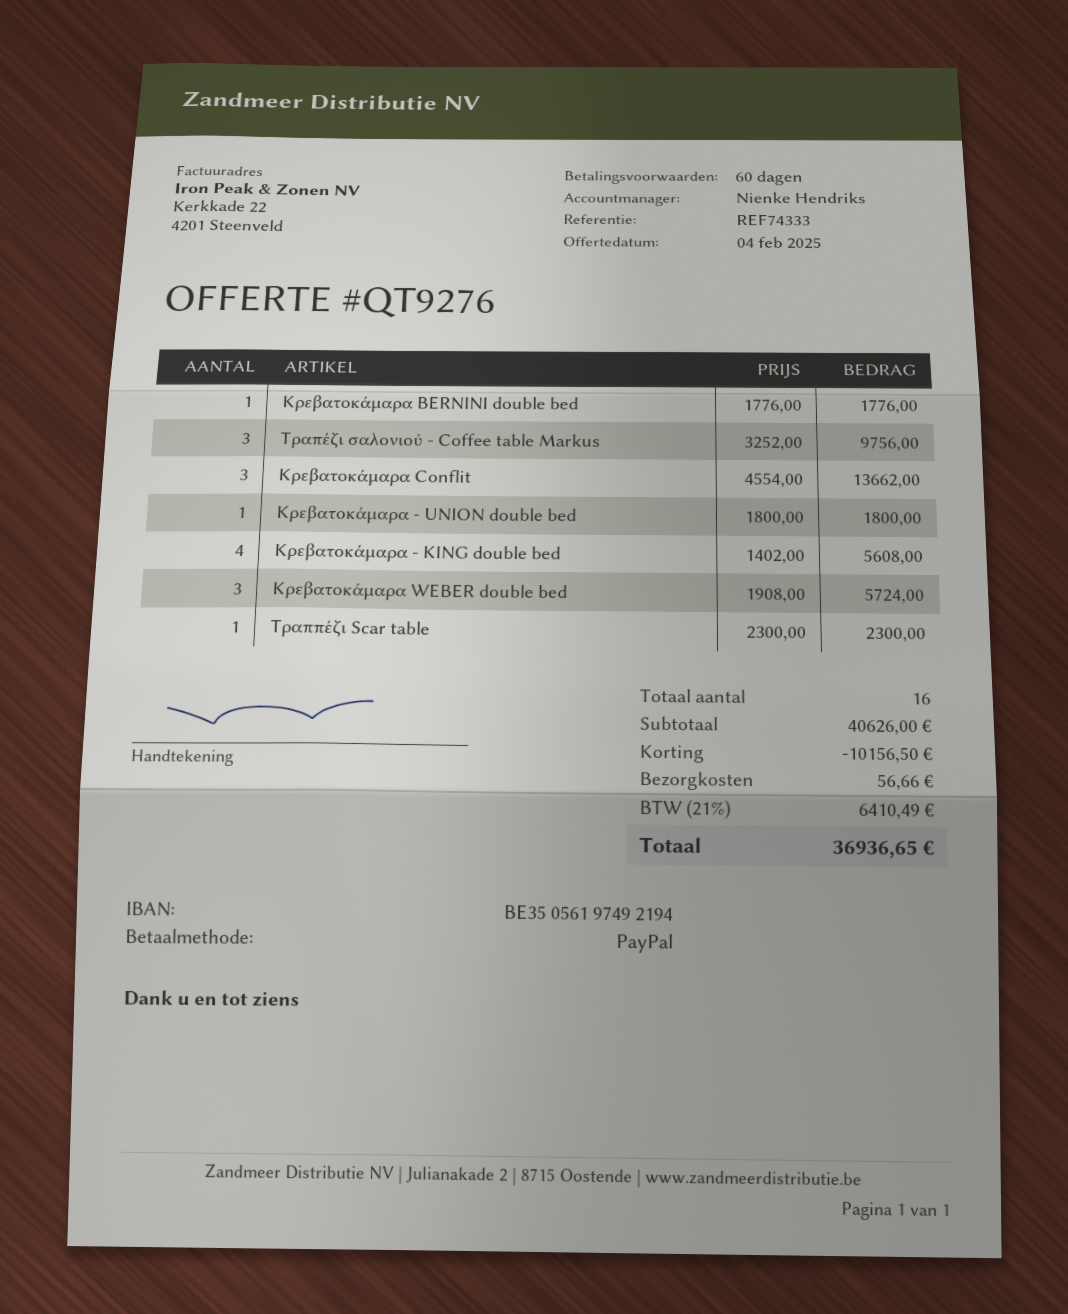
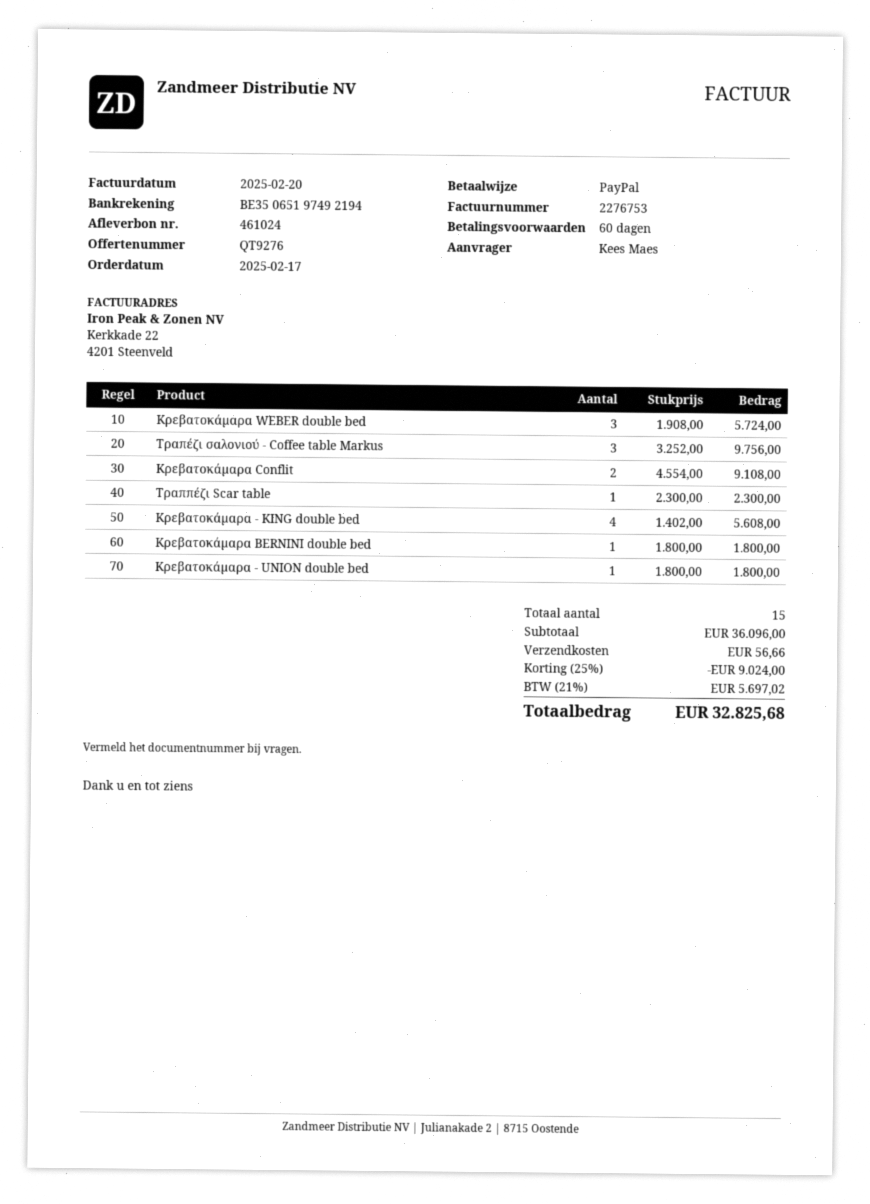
bank account: BE35056197492194 -> BE35065197492194
Κρεβατοκάμαρα BERNINI double bed: 1 x 1776.00 = 1776.00 -> 1 x 1800.00 = 1800.00
Κρεβατοκάμαρα Conflit: 3 x 4554.00 = 13662.00 -> 2 x 4554.00 = 9108.00
total quantity: 16 -> 15
subtotal: 40626.00 -> 36096.00
discount: 10156.50 -> 9024.00
tax: 21% = 6410.49 -> 21% = 5697.02
total: 36936.65 -> 32825.68

